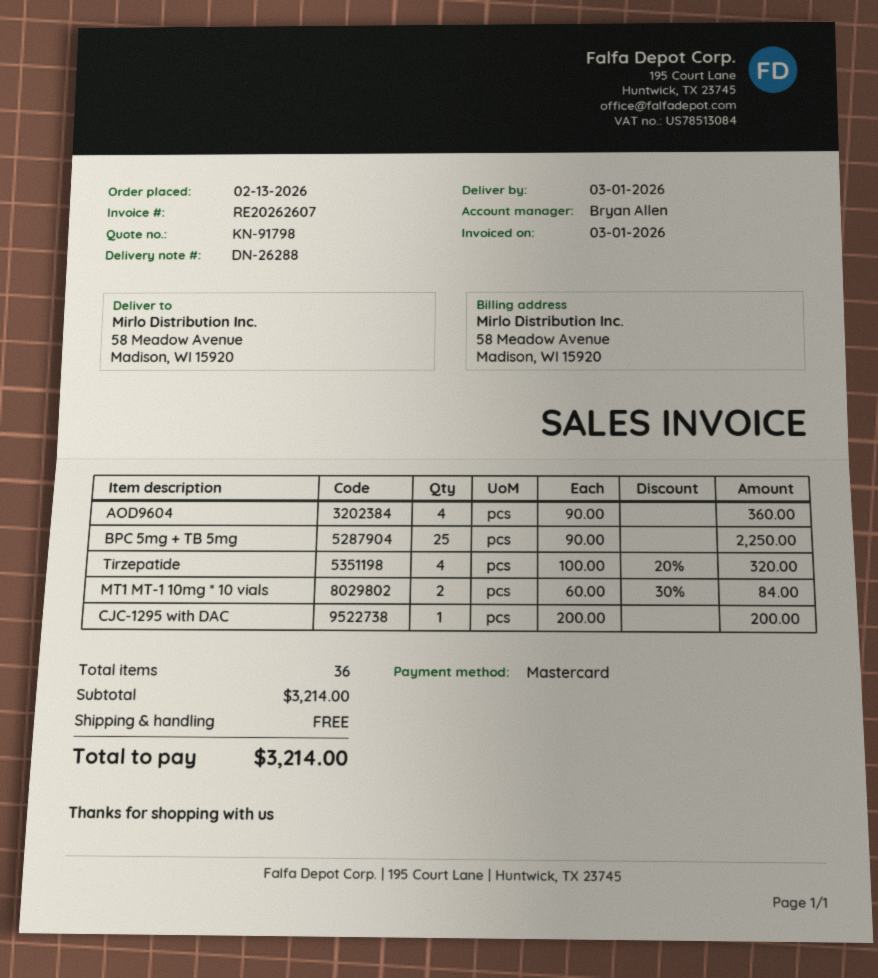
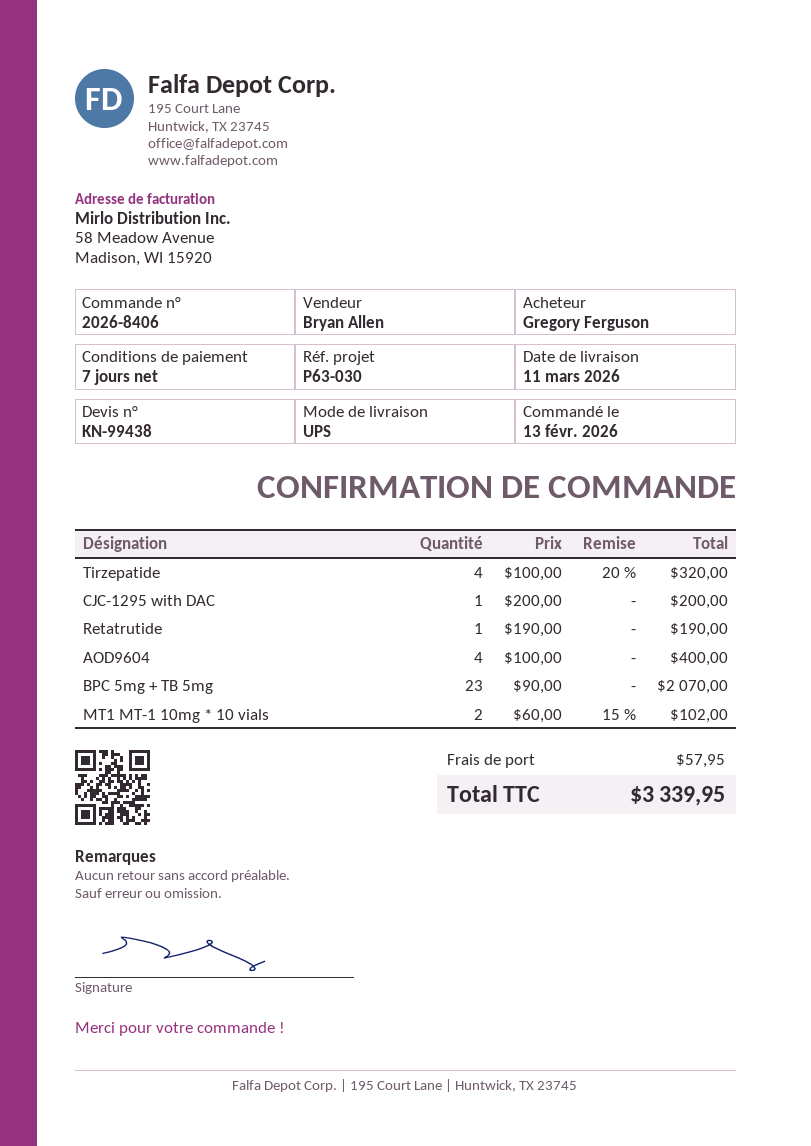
quote number: KN-91798 -> KN-99438
delivery date: 2026-03-01 -> 2026-03-11
AOD9604: 4 x 90.00 = 360.00 -> 4 x 100.00 = 400.00
BPC 5mg + TB 5mg: 25 x 90.00 = 2250.00 -> 23 x 90.00 = 2070.00
MT1 MT-1 10mg * 10 vials: 2 x 60.00 - 30% = 84.00 -> 2 x 60.00 - 15% = 102.00
Retatrutide: none -> 1 x 190.00 = 190.00
shipping: 0.00 -> 57.95
total: 3214.00 -> 3339.95

